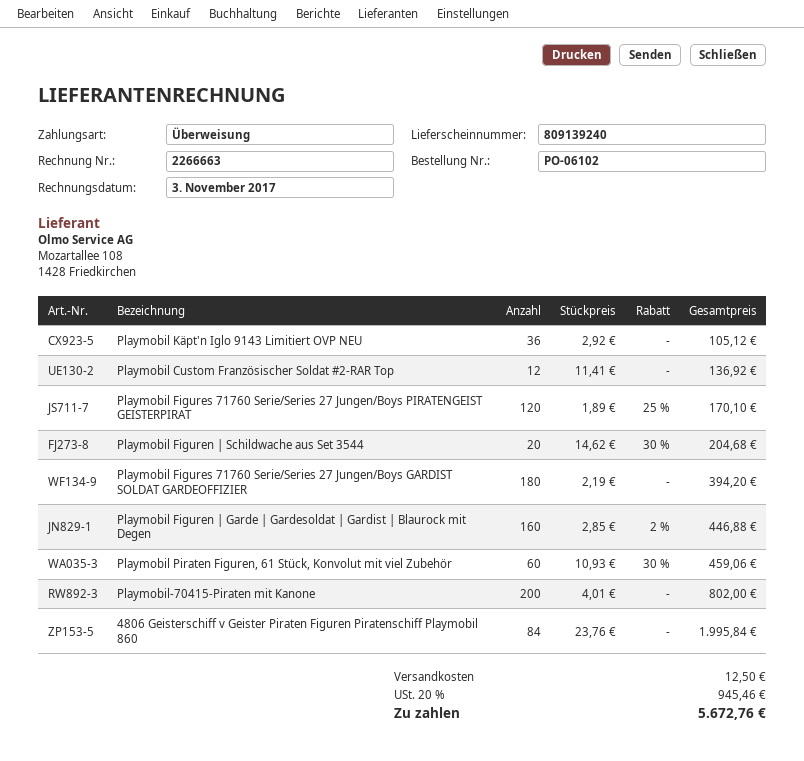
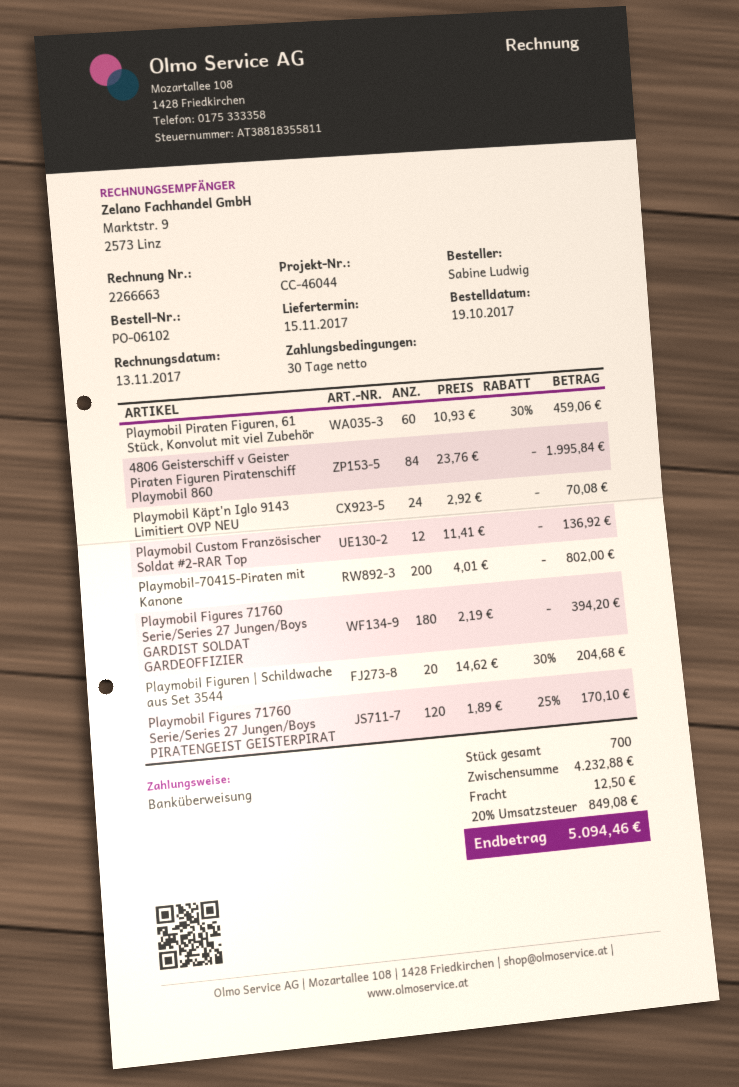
invoice date: 2017-11-03 -> 2017-11-13
Playmobil Käpt'n Iglo 9143 Limitiert OVP NEU: 36 x 2.92 = 105.12 -> 24 x 2.92 = 70.08
Playmobil Figuren | Garde | Gardesoldat | Gardist | Blaurock mit Degen: 160 x 2.85 - 2% = 446.88 -> none
tax: 20% = 945.46 -> 20% = 849.08
total: 5672.76 -> 5094.46

